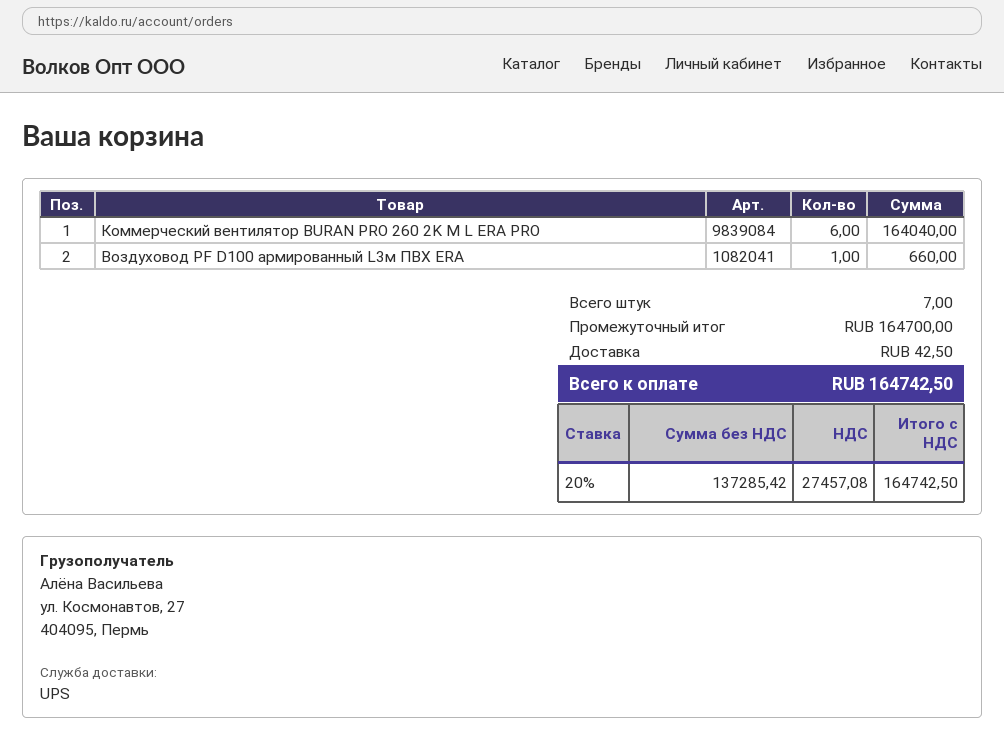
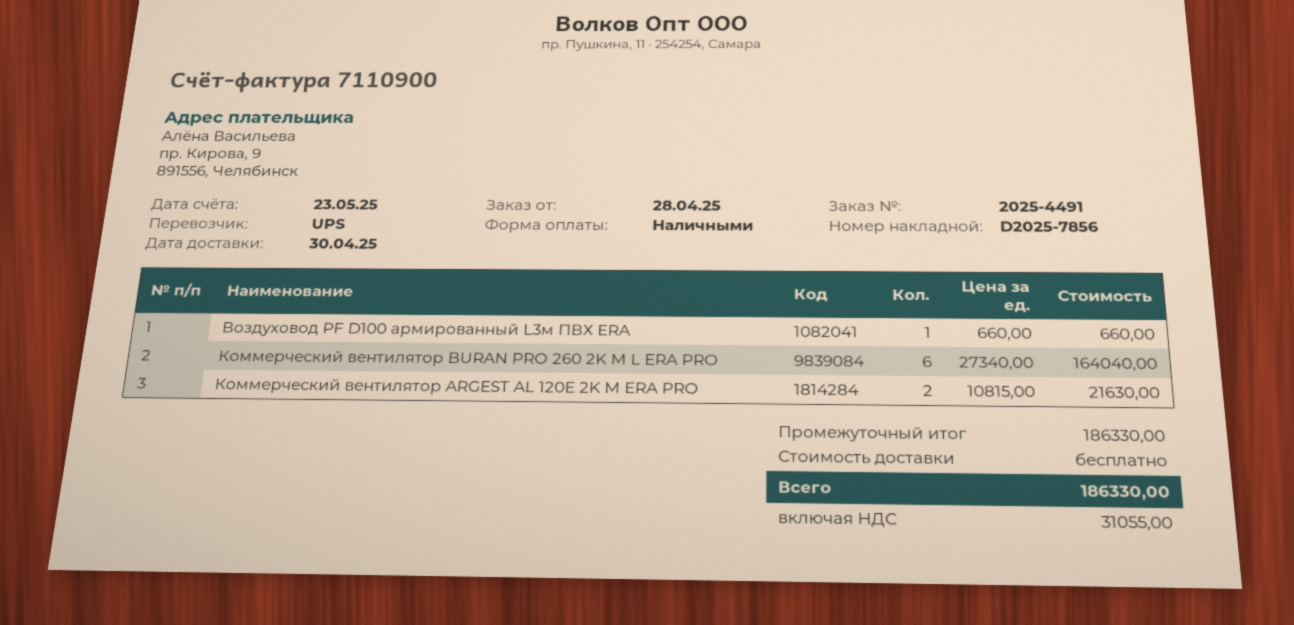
Коммерческий вентилятор ARGEST AL 120E 2K M ERA PRO: none -> 2 for 21630.00
subtotal: 164700.00 -> 186330.00
shipping: 42.50 -> 0.00
tax: 27457.08 -> 31055.00
total: 164742.50 -> 186330.00

